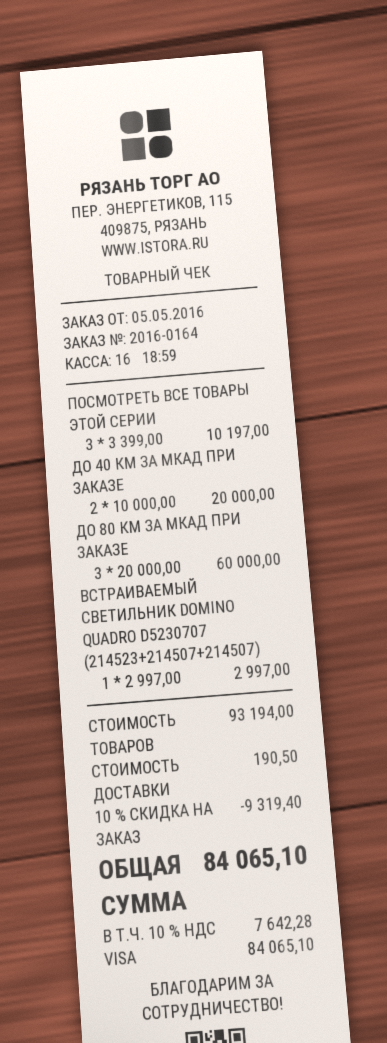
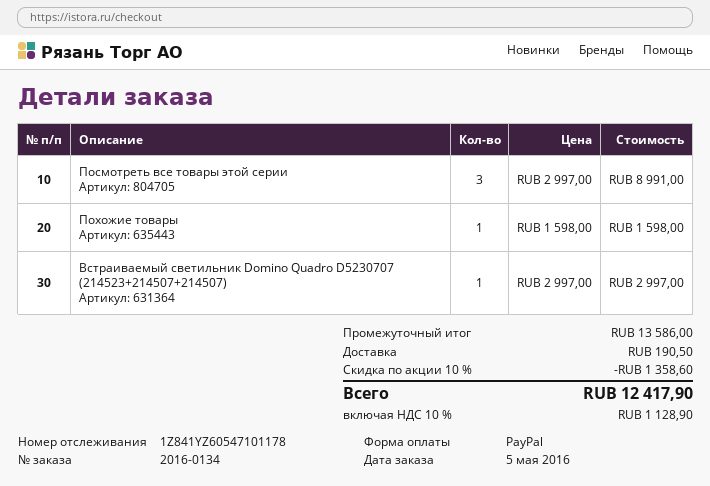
order number: 2016-0164 -> 2016-0134
payment method: Visa -> PayPal
ПОСМОТРЕТЬ ВСЕ ТОВАРЫ ЭТОЙ СЕРИИ: 3 x 3399.00 = 10197.00 -> 3 x 2997.00 = 8991.00
ДО 40 КМ ЗА МКАД ПРИ ЗАКАЗЕ: 2 x 10000.00 = 20000.00 -> none
ДО 80 КМ ЗА МКАД ПРИ ЗАКАЗЕ: 3 x 20000.00 = 60000.00 -> none
Похожие товары: none -> 1 x 1598.00 = 1598.00
subtotal: 93194.00 -> 13586.00
discount: 10% = 9319.40 -> 10% = 1358.60
tax: 10% = 7642.28 -> 10% = 1128.90
total: 84065.10 -> 12417.90

